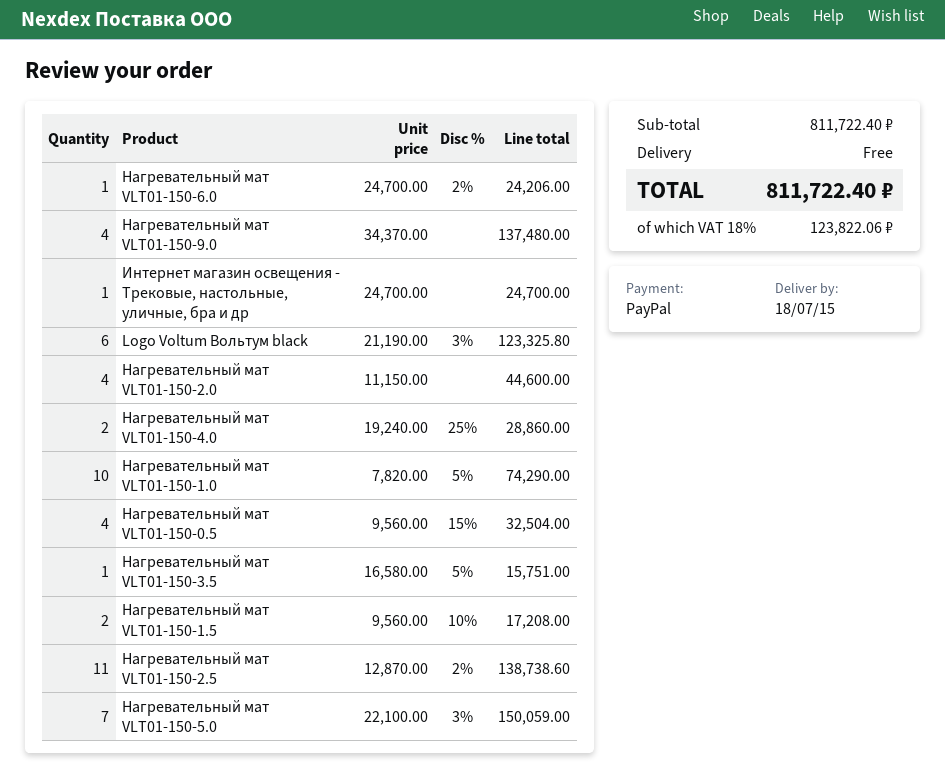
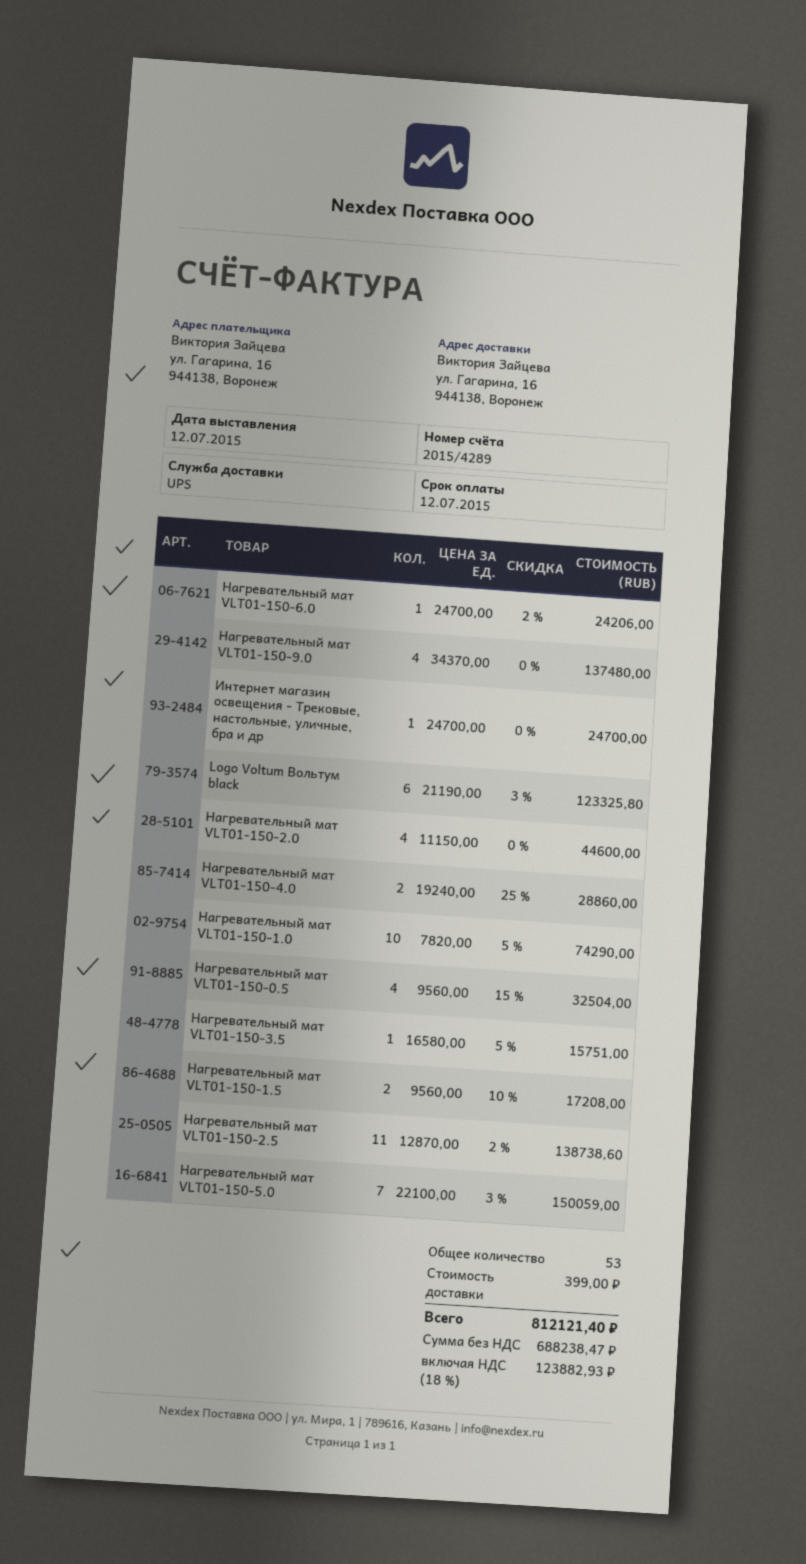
shipping: 0.00 -> 399.00
tax: 18% = 123822.06 -> 18% = 123882.93
total: 811722.40 -> 812121.40

